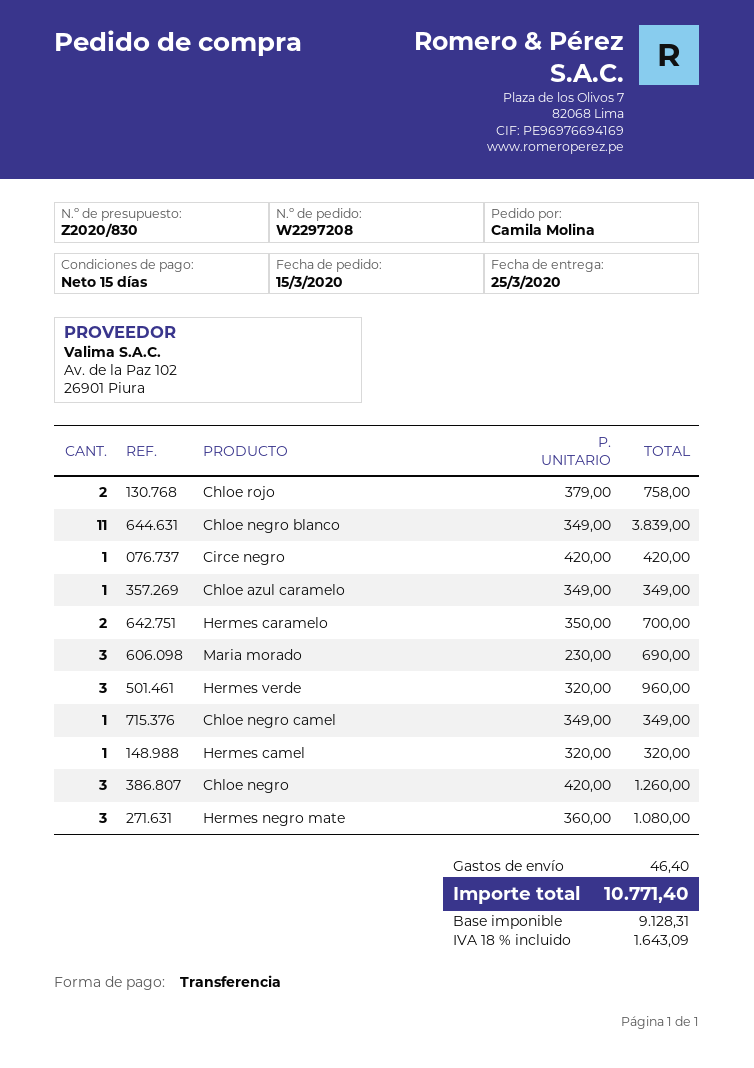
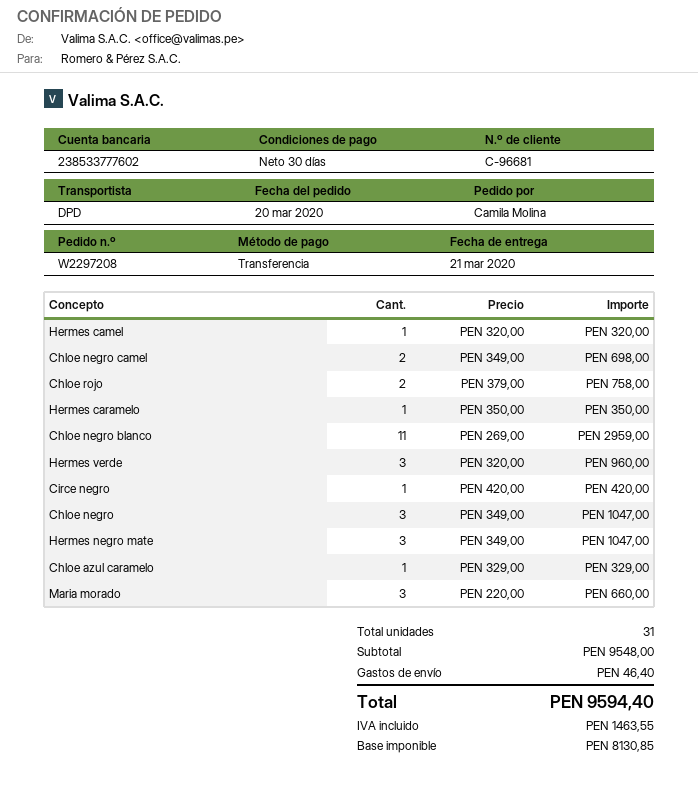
order date: 2020-03-15 -> 2020-03-20
delivery date: 2020-03-25 -> 2020-03-21
payment terms: 15 days -> 30 days
Chloe negro blanco: 11 x 349.00 = 3839.00 -> 11 x 269.00 = 2959.00
Chloe azul caramelo: 1 x 349.00 = 349.00 -> 1 x 329.00 = 329.00
Hermes caramelo: 2 x 350.00 = 700.00 -> 1 x 350.00 = 350.00
Maria morado: 3 x 230.00 = 690.00 -> 3 x 220.00 = 660.00
Chloe negro camel: 1 x 349.00 = 349.00 -> 2 x 349.00 = 698.00
Chloe negro: 3 x 420.00 = 1260.00 -> 3 x 349.00 = 1047.00
Hermes negro mate: 3 x 360.00 = 1080.00 -> 3 x 349.00 = 1047.00
net: 9128.31 -> 8130.85
tax: 1643.09 -> 1463.55
total: 10771.40 -> 9594.40

